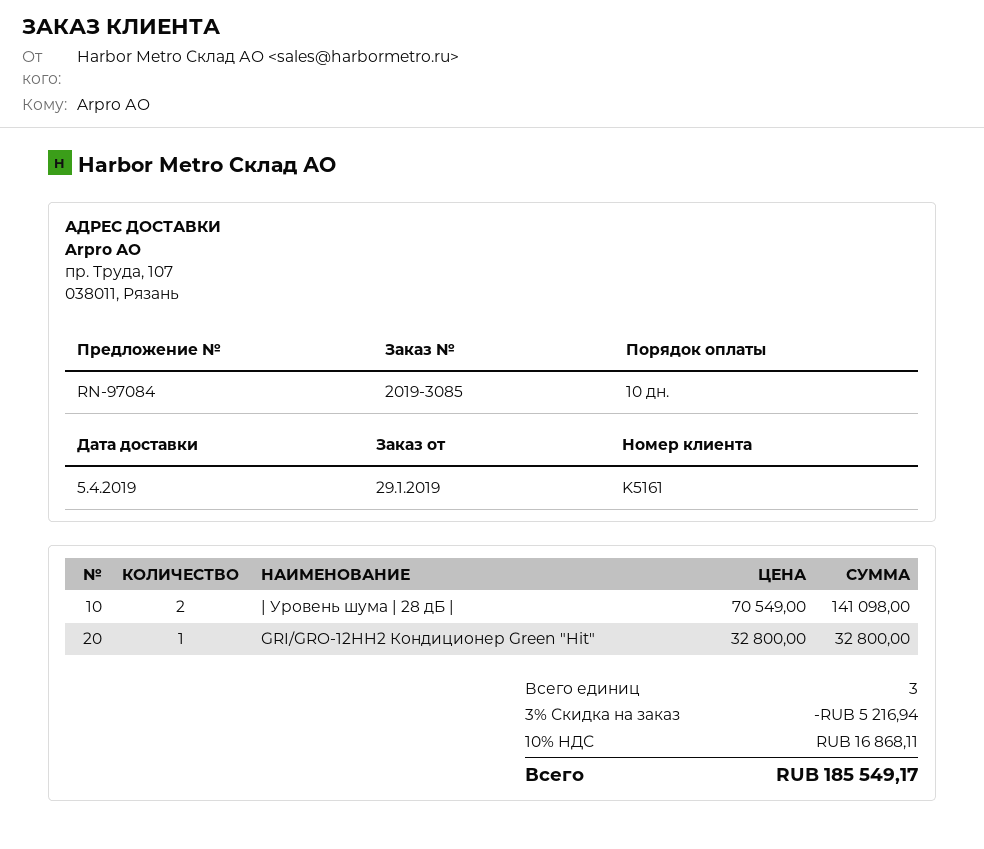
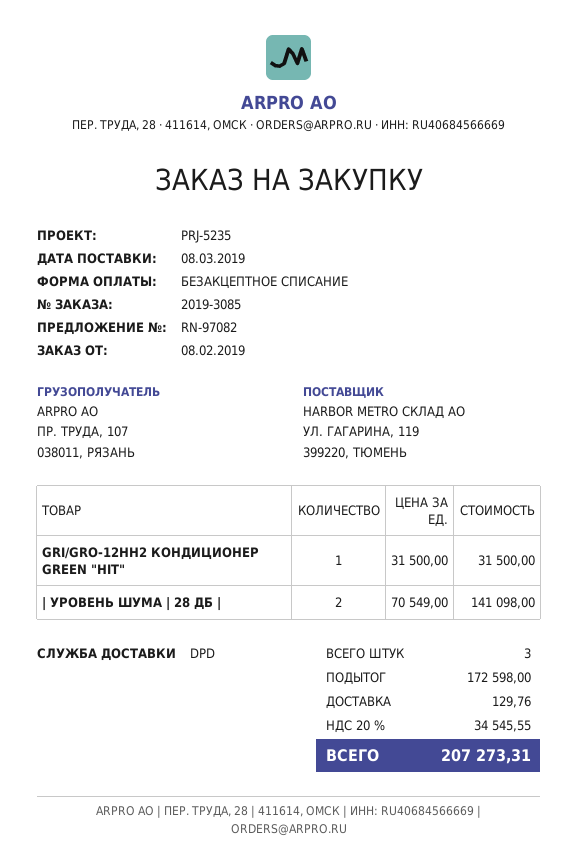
quote number: RN-97084 -> RN-97082
order date: 2019-01-29 -> 2019-02-08
delivery date: 2019-04-05 -> 2019-03-08
GRI/GRO-12HH2 Кондиционер Green "Hit": 1 x 32800.00 = 32800.00 -> 1 x 31500.00 = 31500.00
discount: 3% = 5216.94 -> none
shipping: none -> 129.76
tax: 10% = 16868.11 -> 20% = 34545.55
total: 185549.17 -> 207273.31

